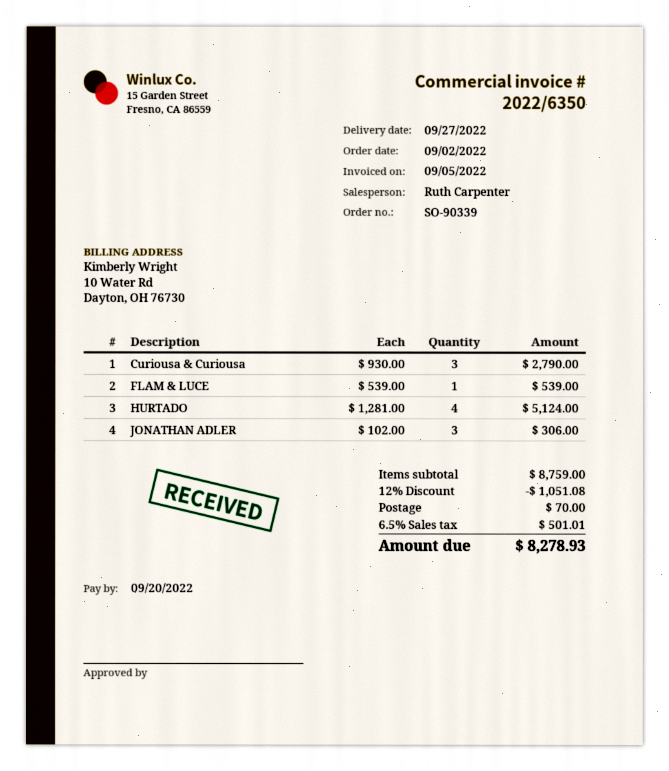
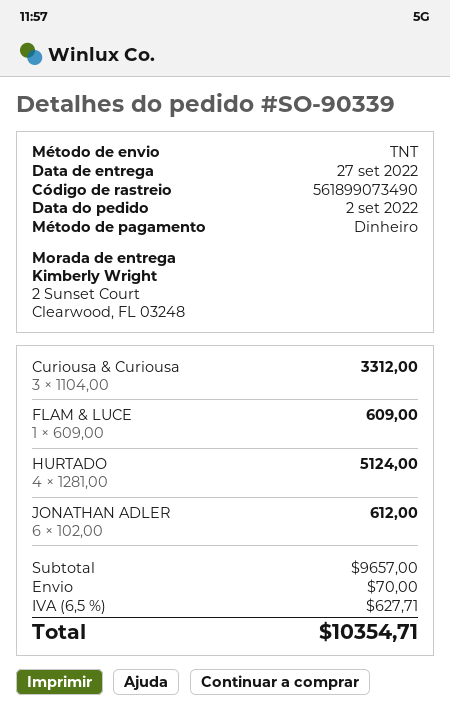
Curiousa & Curiousa: 3 x 930.00 = 2790.00 -> 3 x 1104.00 = 3312.00
FLAM & LUCE: 1 x 539.00 = 539.00 -> 1 x 609.00 = 609.00
JONATHAN ADLER: 3 x 102.00 = 306.00 -> 6 x 102.00 = 612.00
subtotal: 8759.00 -> 9657.00
discount: 12% = 1051.08 -> none
tax: 6.5% = 501.01 -> 6.5% = 627.71
total: 8278.93 -> 10354.71

